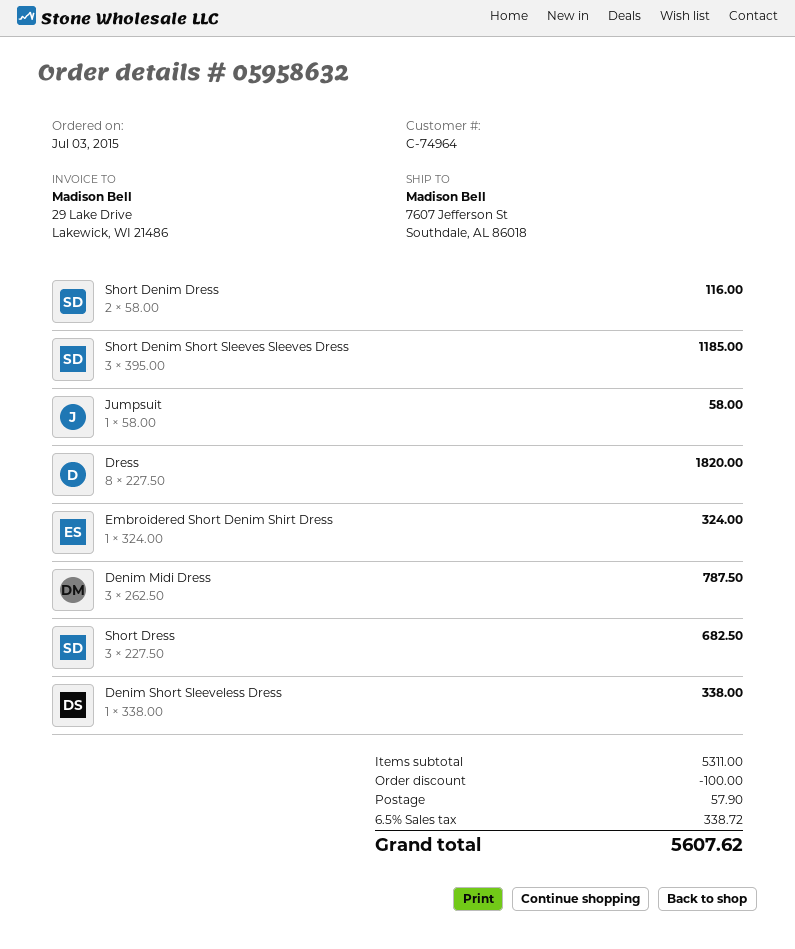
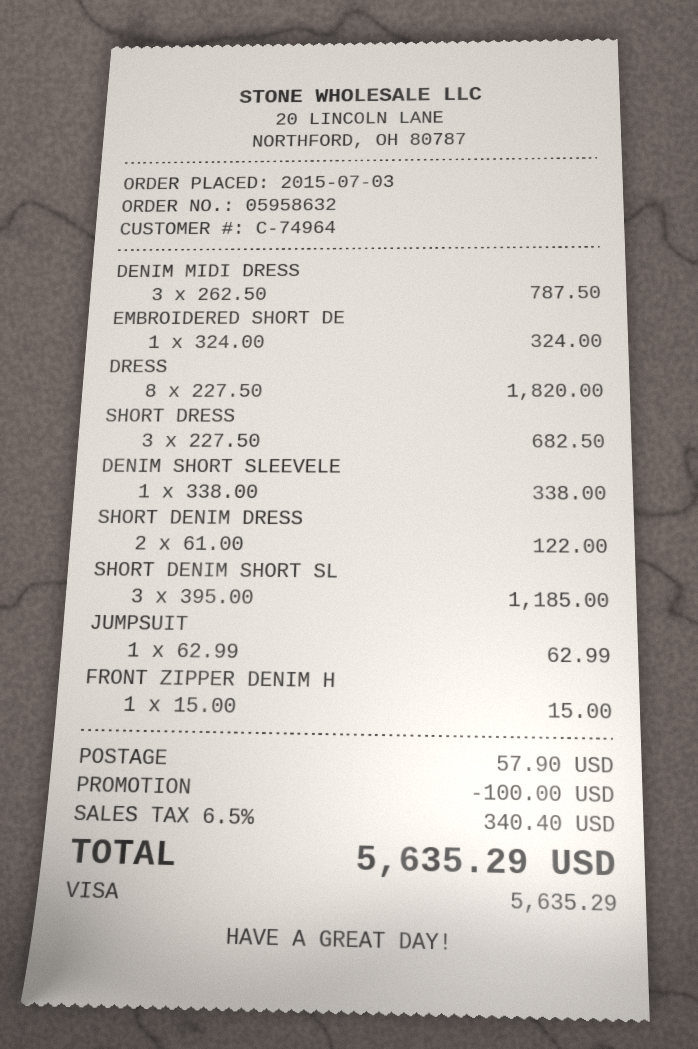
Short Denim Dress: 2 x 58.00 = 116.00 -> 2 x 61.00 = 122.00
Jumpsuit: 1 x 58.00 = 58.00 -> 1 x 62.99 = 62.99
FRONT ZIPPER DENIM H: none -> 1 x 15.00 = 15.00
tax: 6.5% = 338.72 -> 6.5% = 340.40
total: 5607.62 -> 5635.29

